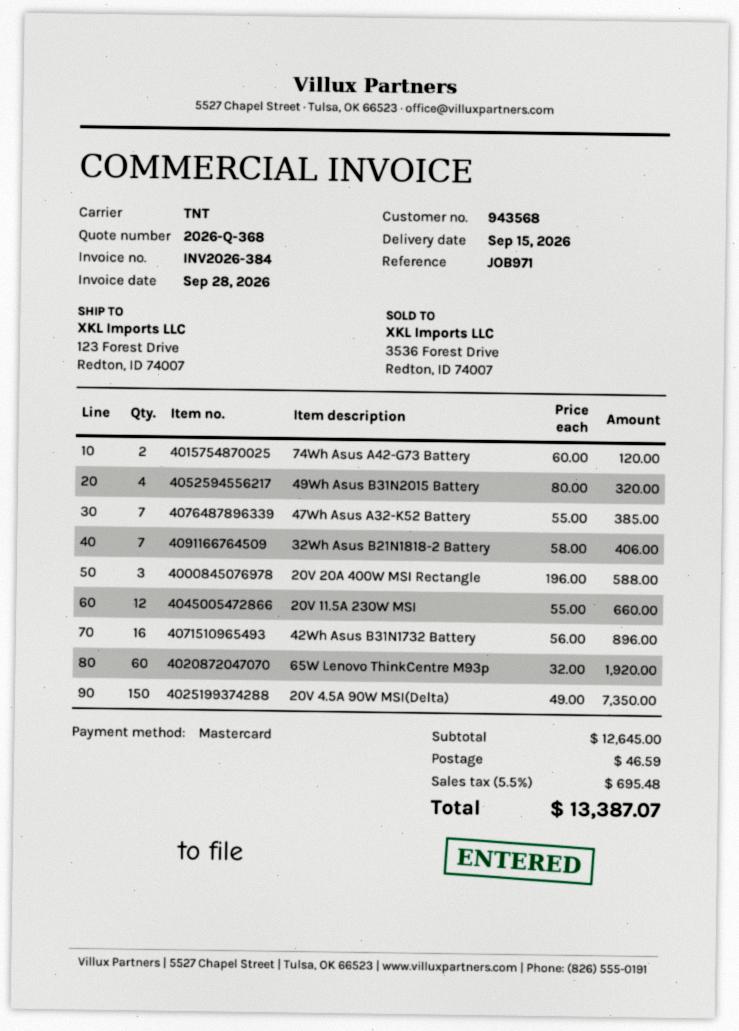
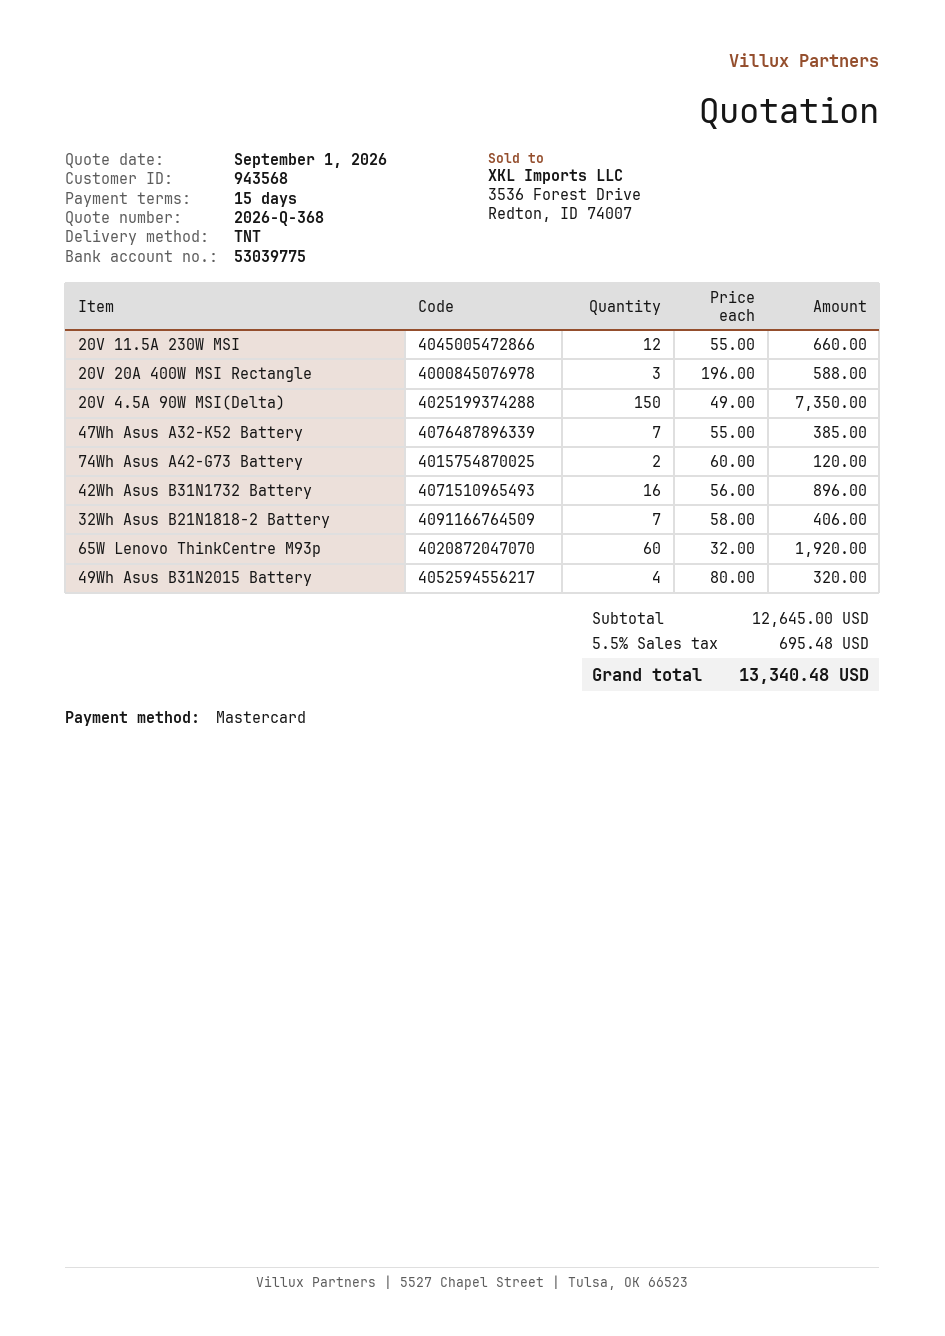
shipping: 46.59 -> none
total: 13387.07 -> 13340.48

